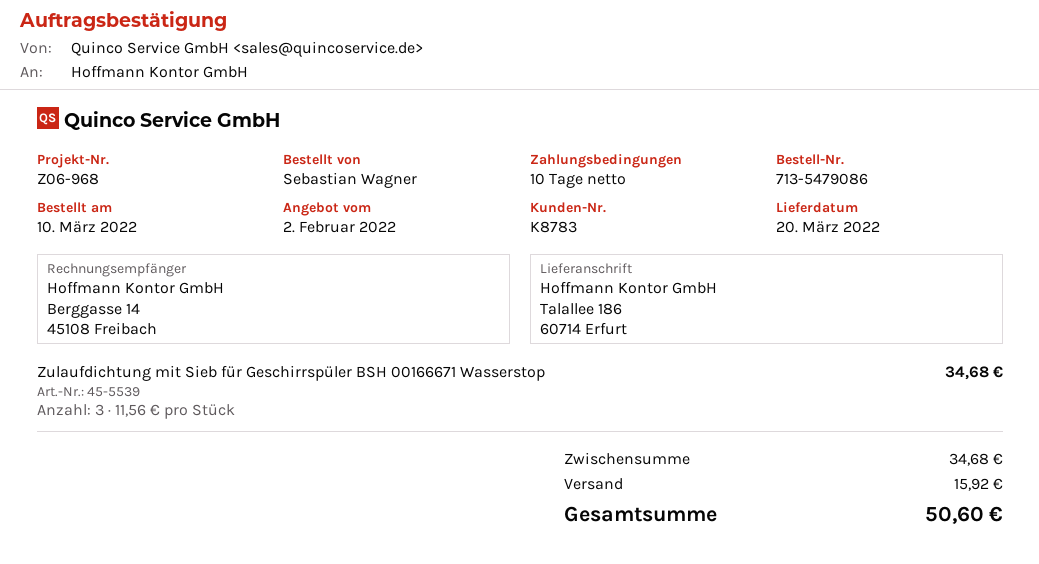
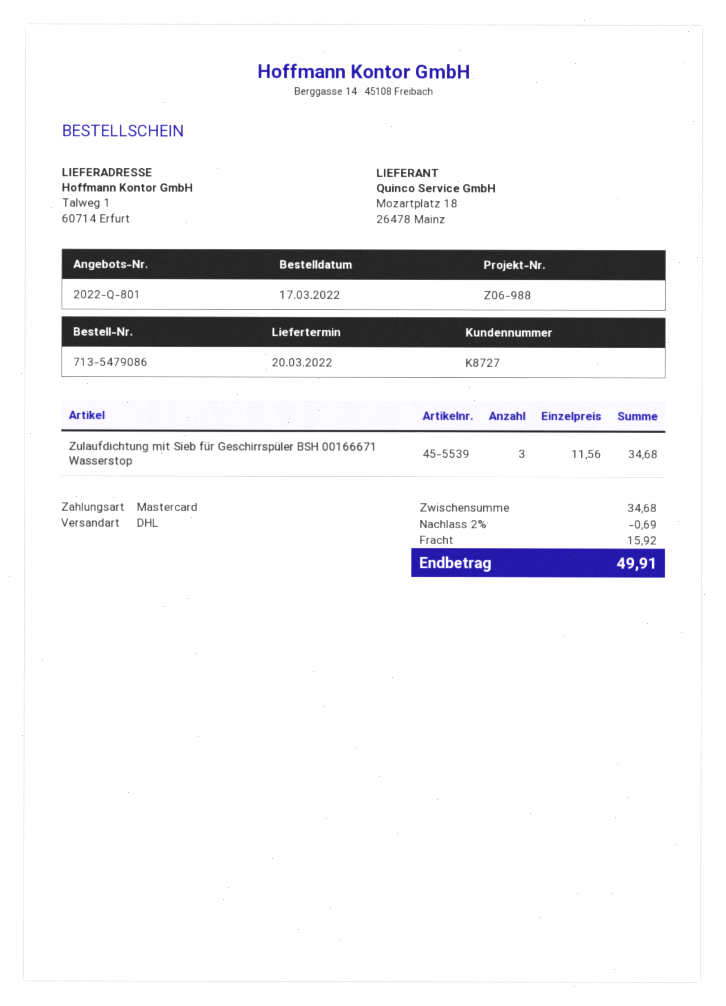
order date: 2022-03-10 -> 2022-03-17
customer number: K8783 -> K8727
reference: Z06-968 -> Z06-988
ship to: Talallee 186, 60714 Erfurt -> Talweg 1, 60714 Erfurt
discount: none -> 2% = 0.69
total: 50.60 -> 49.91

